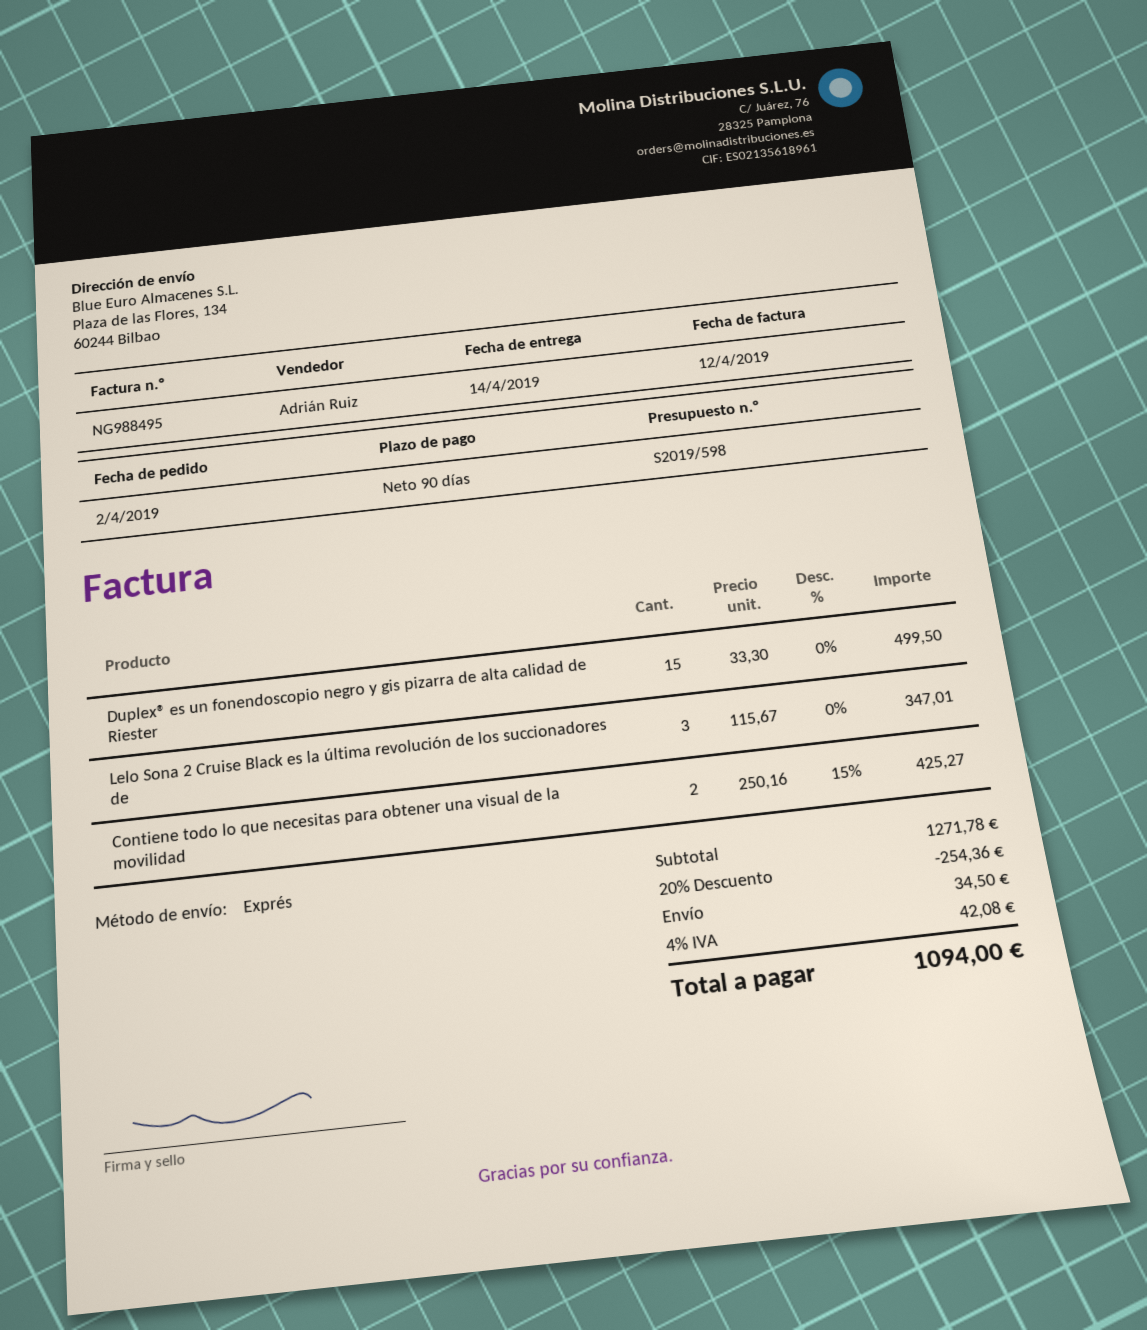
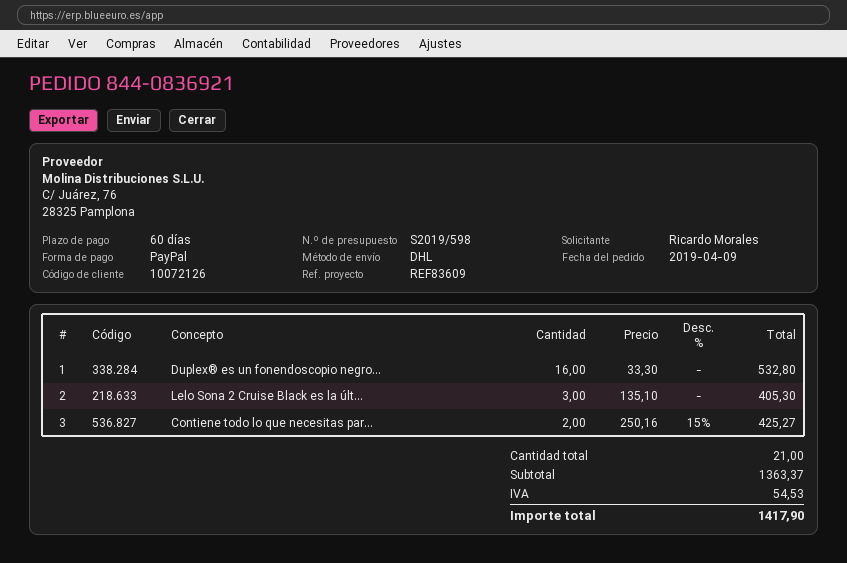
order date: 2019-04-02 -> 2019-04-09
payment terms: 90 days -> 60 days
shipping method: express -> DHL
Duplex® es un fonendoscopio negro y gis pizarra de alta calidad de Riester: 15 x 33.30 = 499.50 -> 16 x 33.30 = 532.80
Lelo Sona 2 Cruise Black es la última revolución de los succionadores de: 3 x 115.67 = 347.01 -> 3 x 135.10 = 405.30
subtotal: 1271.78 -> 1363.37
discount: 20% = 254.36 -> none
shipping: 34.50 -> none
tax: 42.08 -> 54.53
total: 1094.00 -> 1417.90

